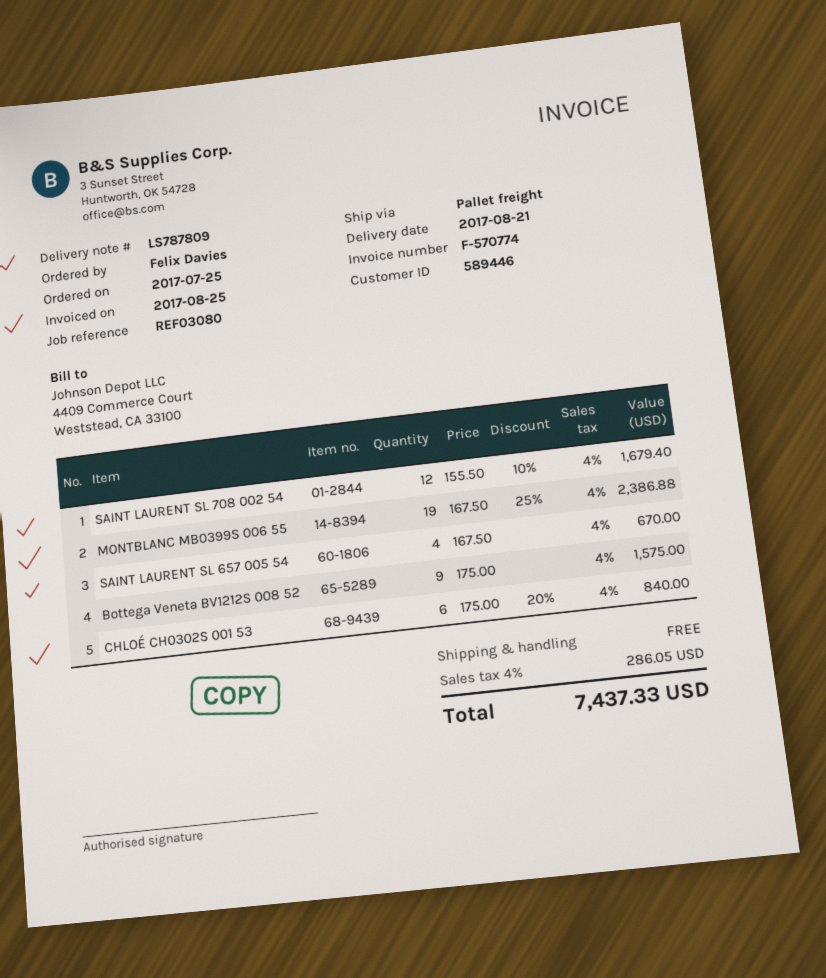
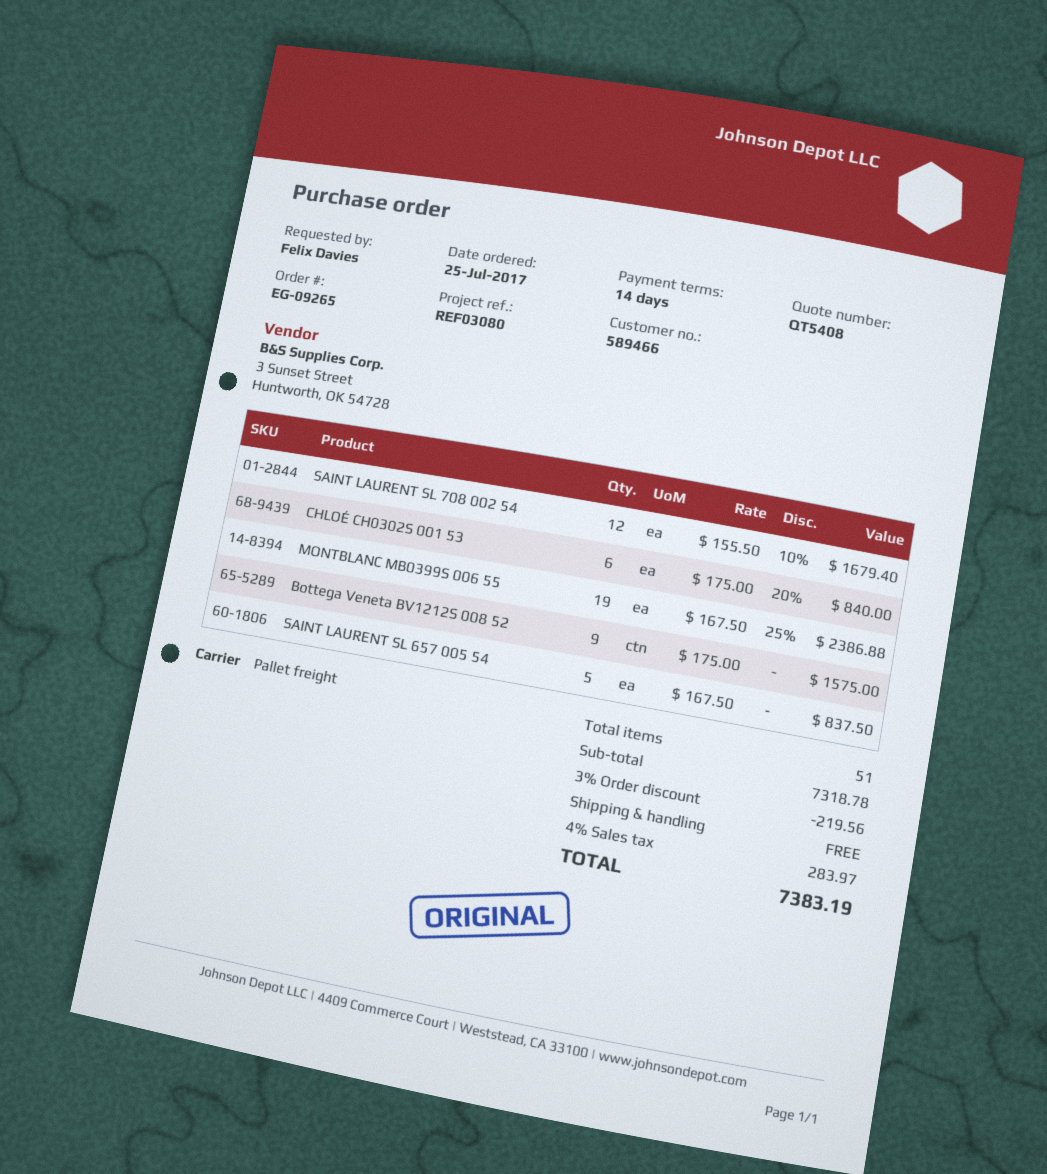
customer number: 589446 -> 589466
SAINT LAURENT SL 657 005 54: 4 x 167.50 = 670.00 -> 5 x 167.50 = 837.50
discount: none -> 3% = 219.56
tax: 4% = 286.05 -> 4% = 283.97
total: 7437.33 -> 7383.19

